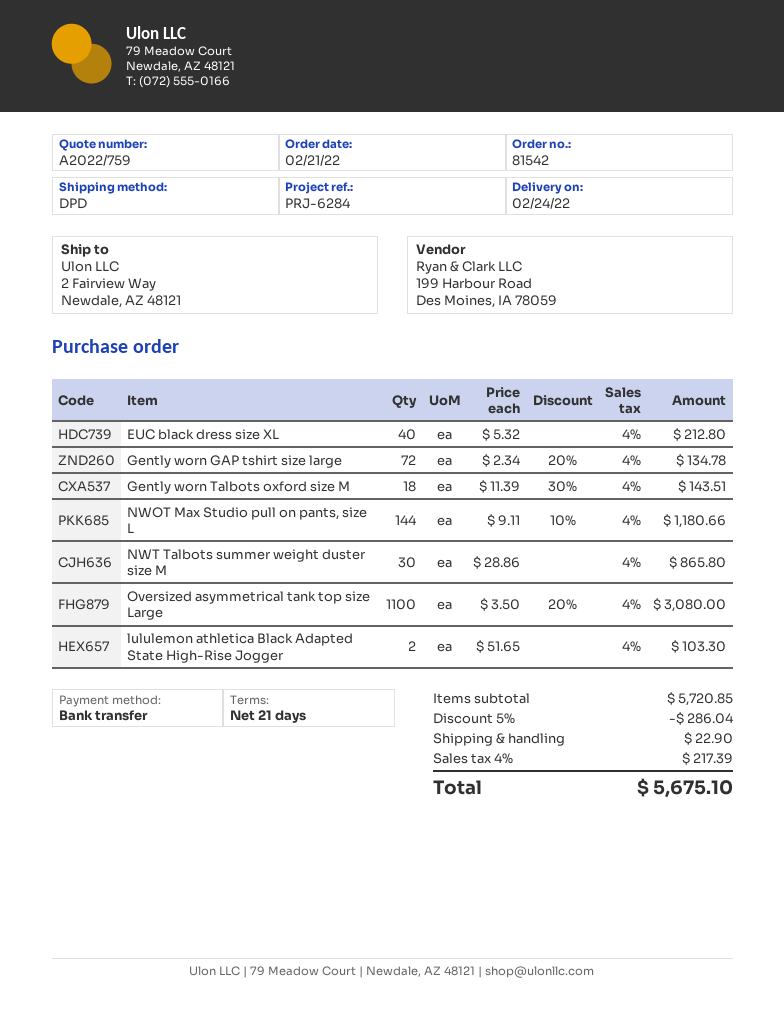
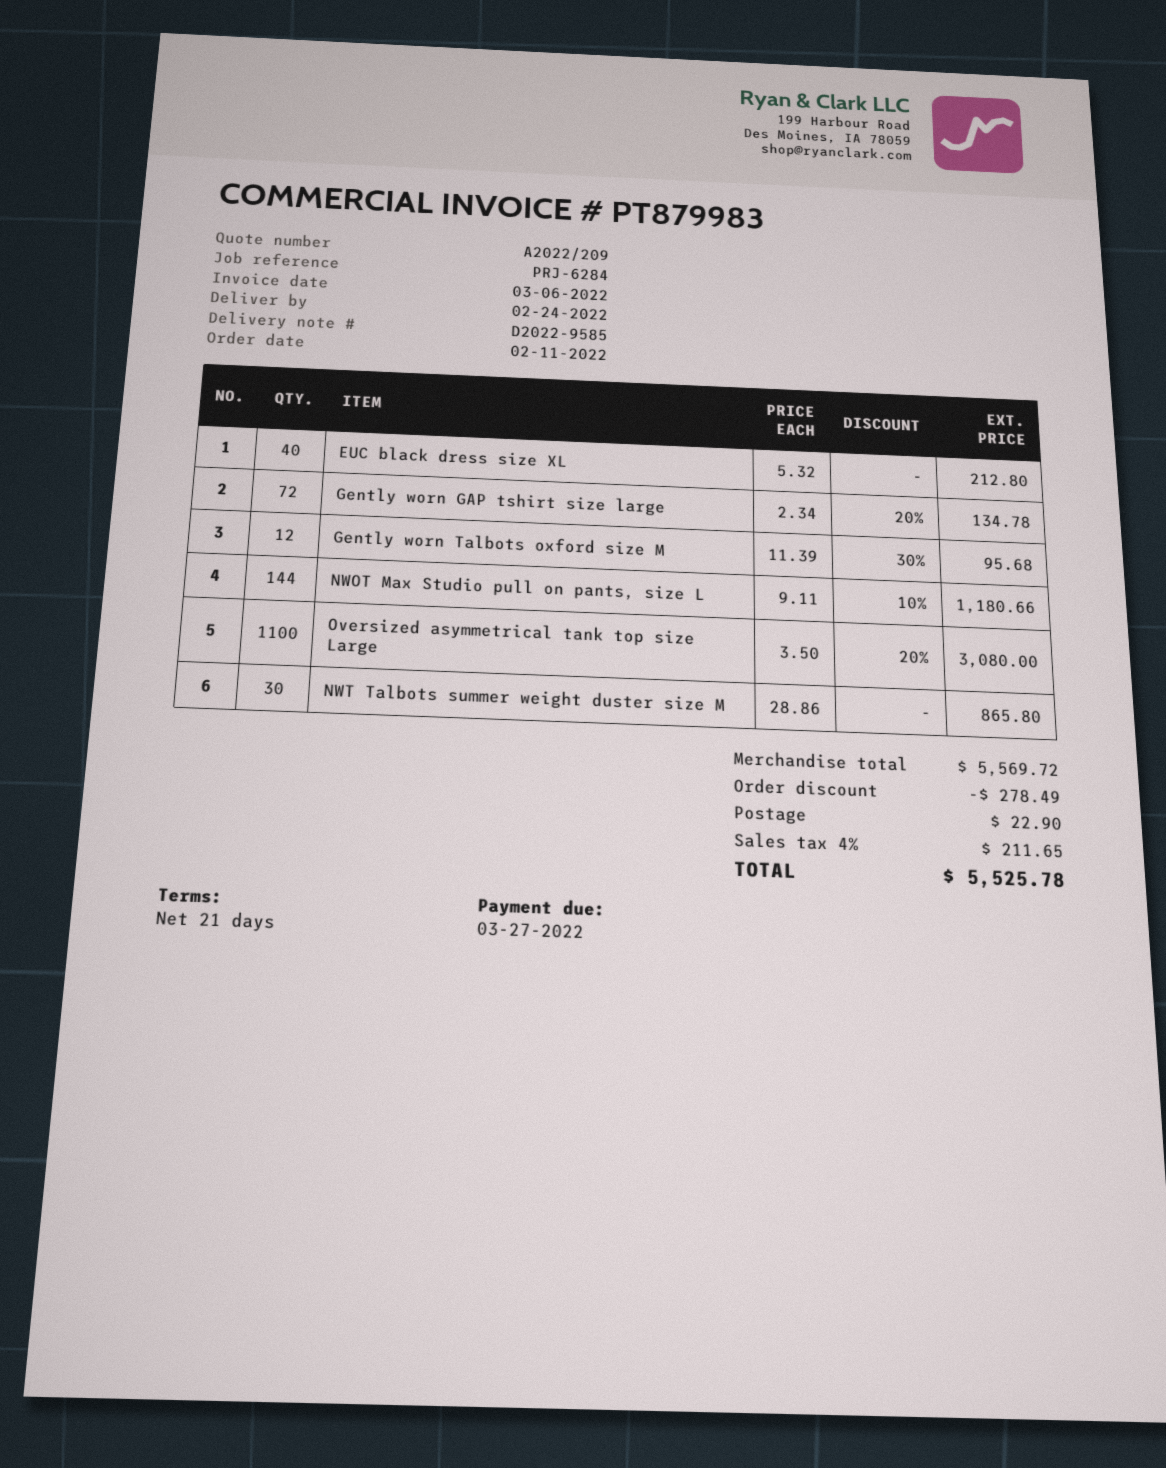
quote number: A2022/759 -> A2022/209
order date: 2022-02-21 -> 2022-02-11
Gently worn Talbots oxford size M: 18 x 11.39 - 30% = 143.51 -> 12 x 11.39 - 30% = 95.68
lululemon athletica Black Adapted State High-Rise Jogger: 2 x 51.65 = 103.30 -> none
subtotal: 5720.85 -> 5569.72
discount: 286.04 -> 278.49
tax: 4% = 217.39 -> 4% = 211.65
total: 5675.10 -> 5525.78

